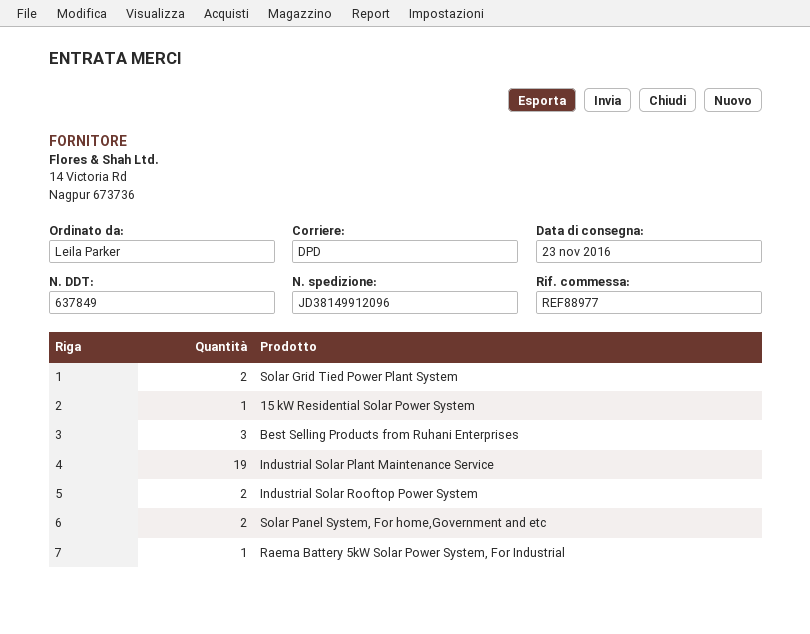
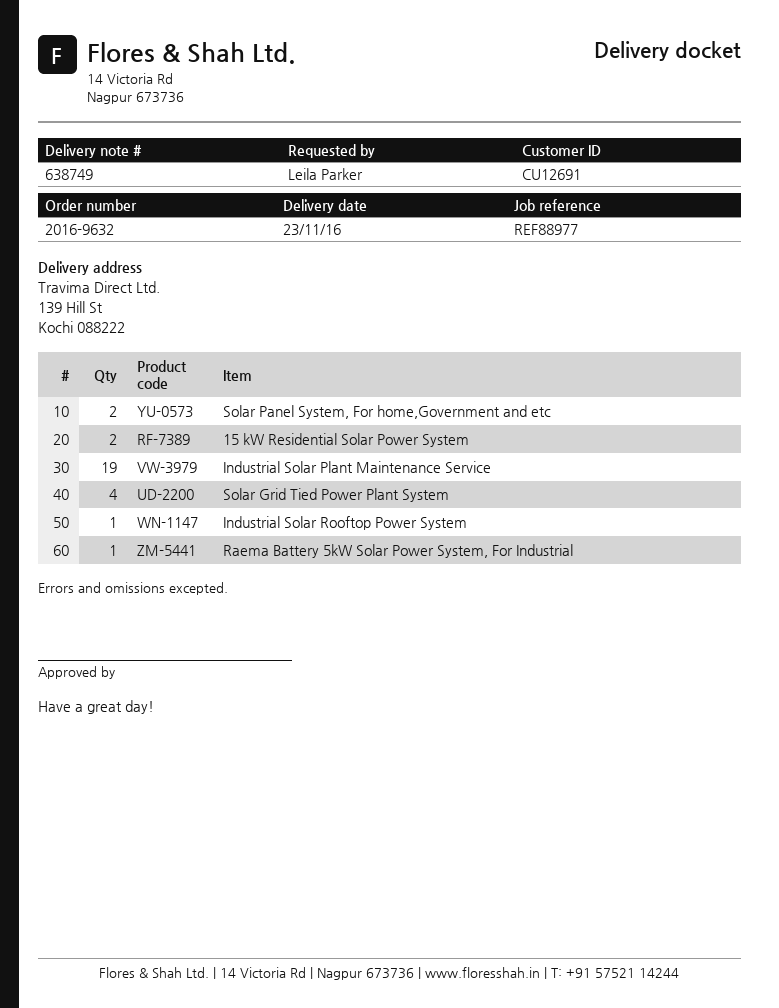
delivery note number: 637849 -> 638749
Solar Grid Tied Power Plant System: 2 -> 4
15 kW Residential Solar Power System: 1 -> 2
Best Selling Products from Ruhani Enterprises: 3 -> none
Industrial Solar Rooftop Power System: 2 -> 1

